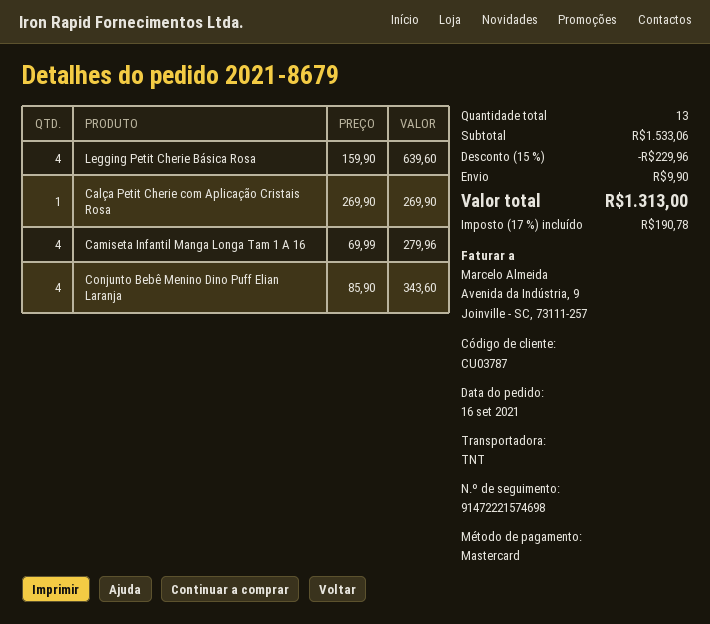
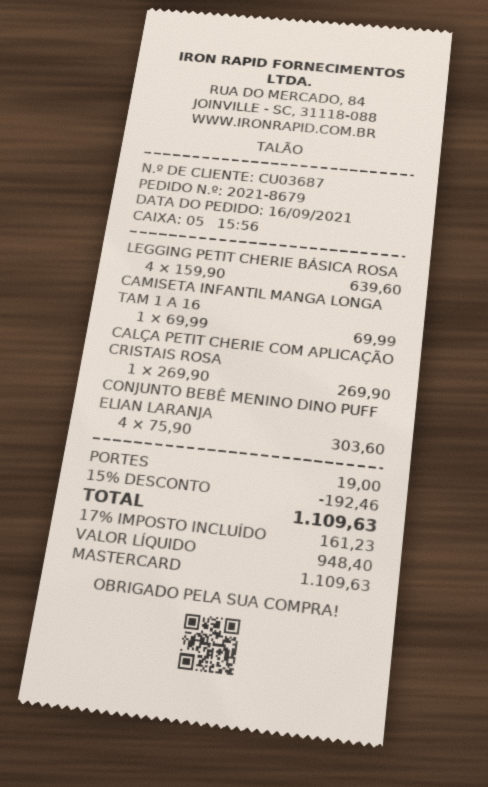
customer number: CU03787 -> CU03687
Camiseta Infantil Manga Longa Tam 1 A 16: 4 x 69.99 = 279.96 -> 1 x 69.99 = 69.99
Conjunto Bebê Menino Dino Puff Elian Laranja: 4 x 85.90 = 343.60 -> 4 x 75.90 = 303.60
discount: 15% = 229.96 -> 15% = 192.46
shipping: 9.90 -> 19.00
tax: 17% = 190.78 -> 17% = 161.23
total: 1313.00 -> 1109.63

